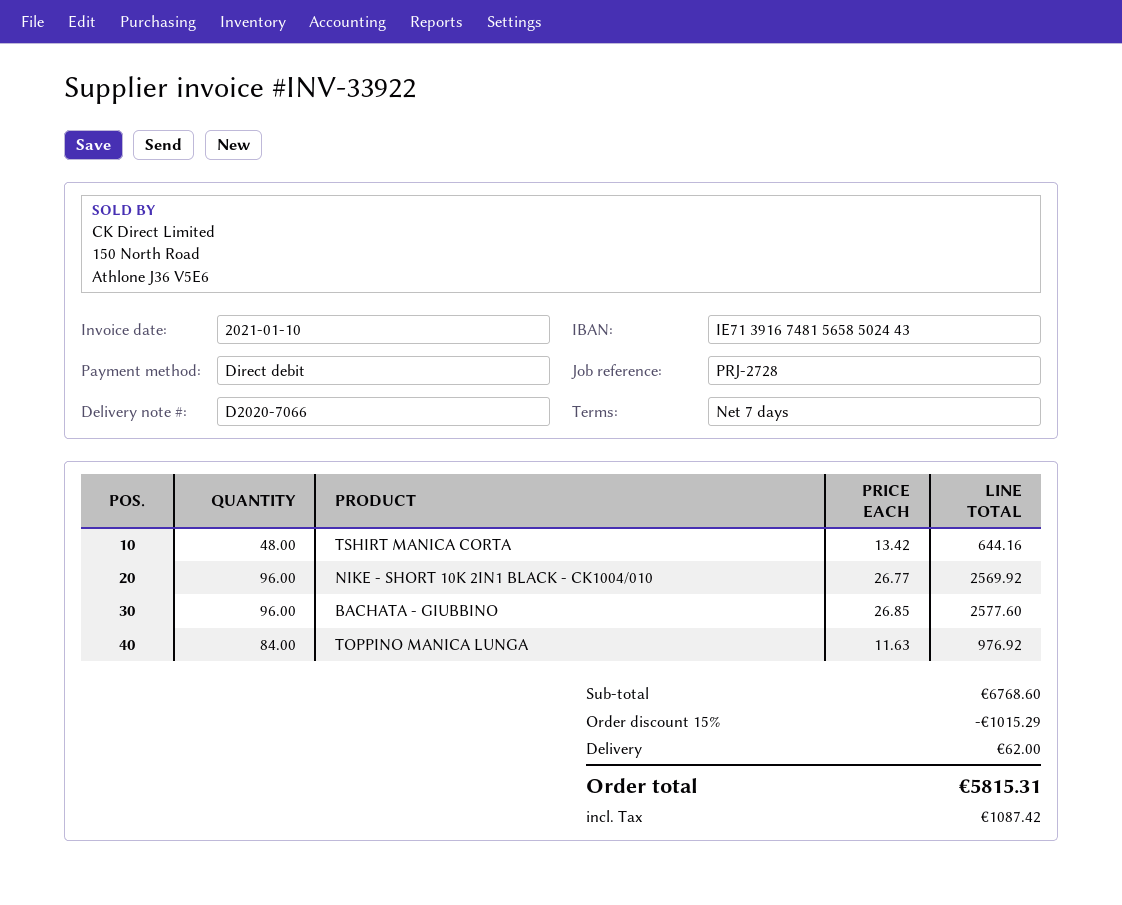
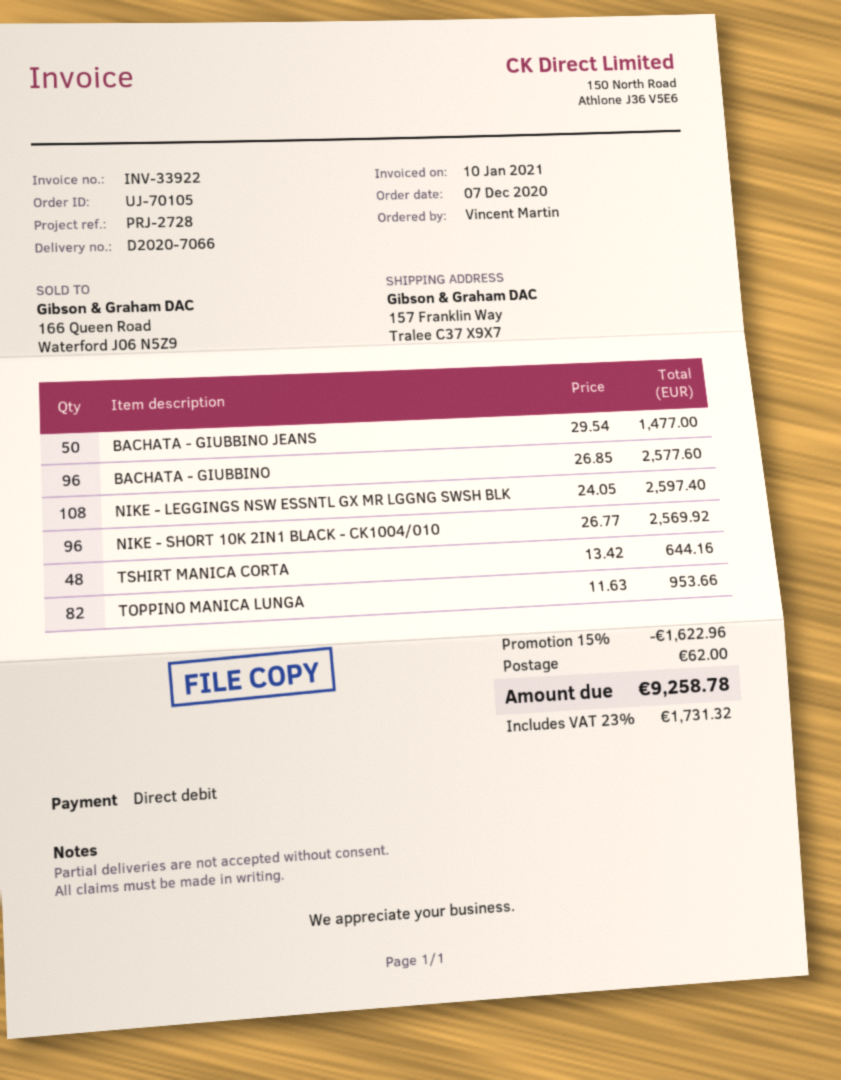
TOPPINO MANICA LUNGA: 84 x 11.63 = 976.92 -> 82 x 11.63 = 953.66
BACHATA - GIUBBINO JEANS: none -> 50 x 29.54 = 1477.00
NIKE - LEGGINGS NSW ESSNTL GX MR LGGNG SWSH BLK: none -> 108 x 24.05 = 2597.40
discount: 15% = 1015.29 -> 15% = 1622.96
tax: 1087.42 -> 1731.32
total: 5815.31 -> 9258.78

